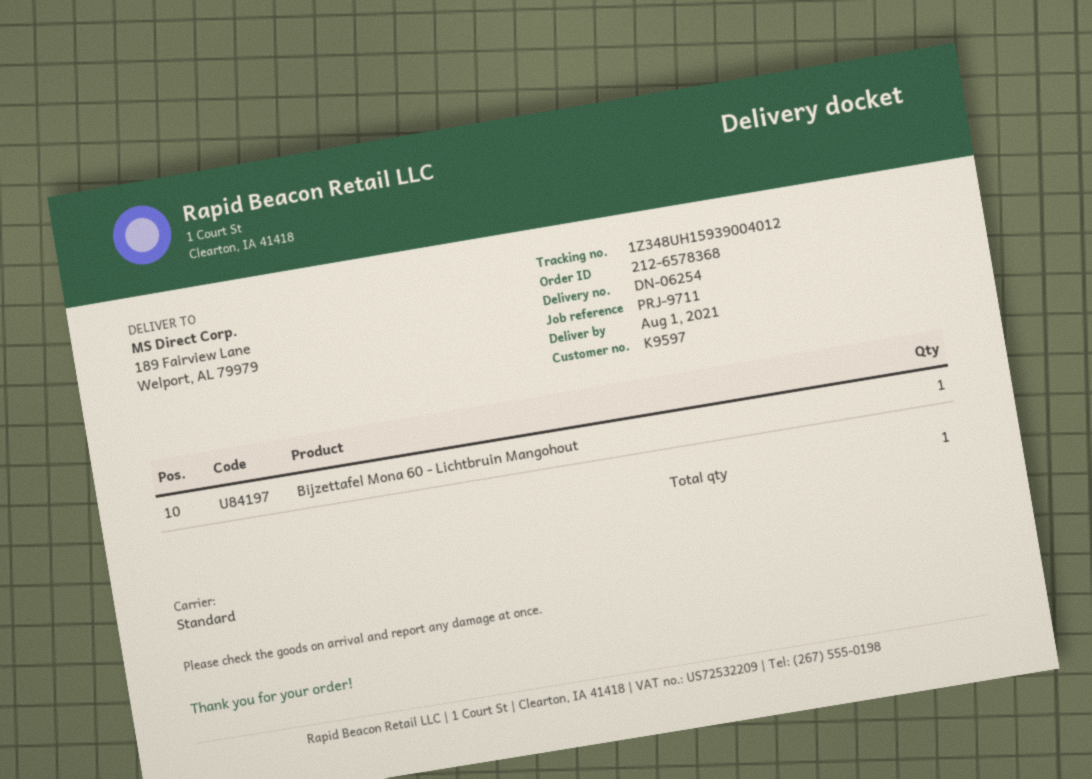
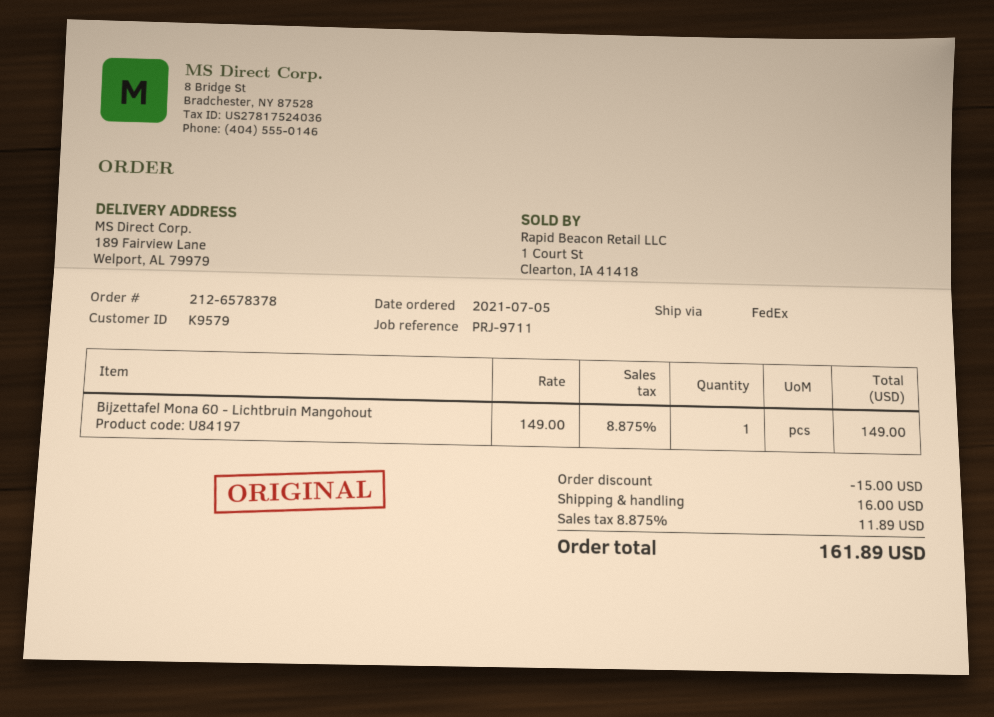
order number: 212-6578368 -> 212-6578378
customer number: K9597 -> K9579
shipping method: standard -> FedEx

